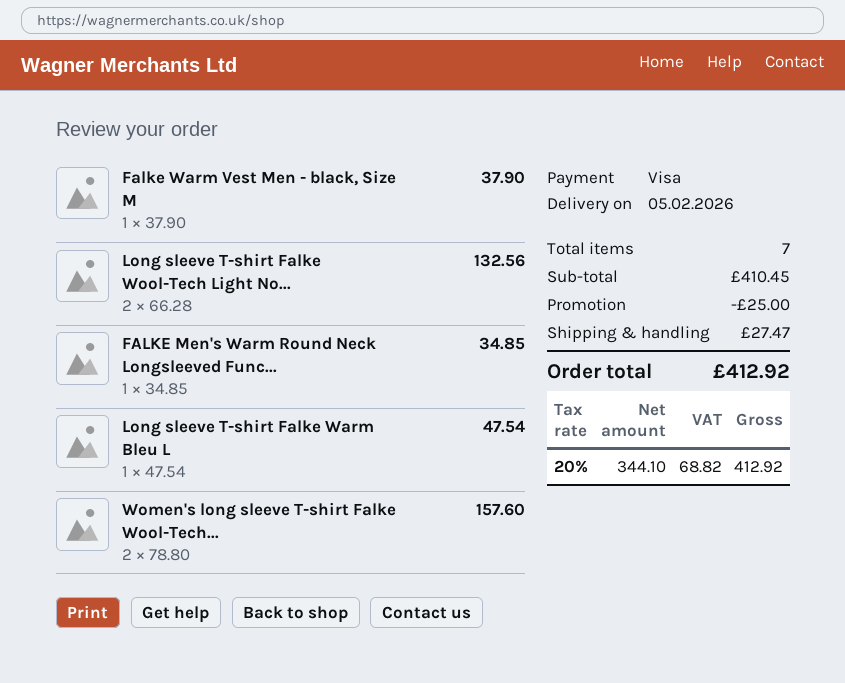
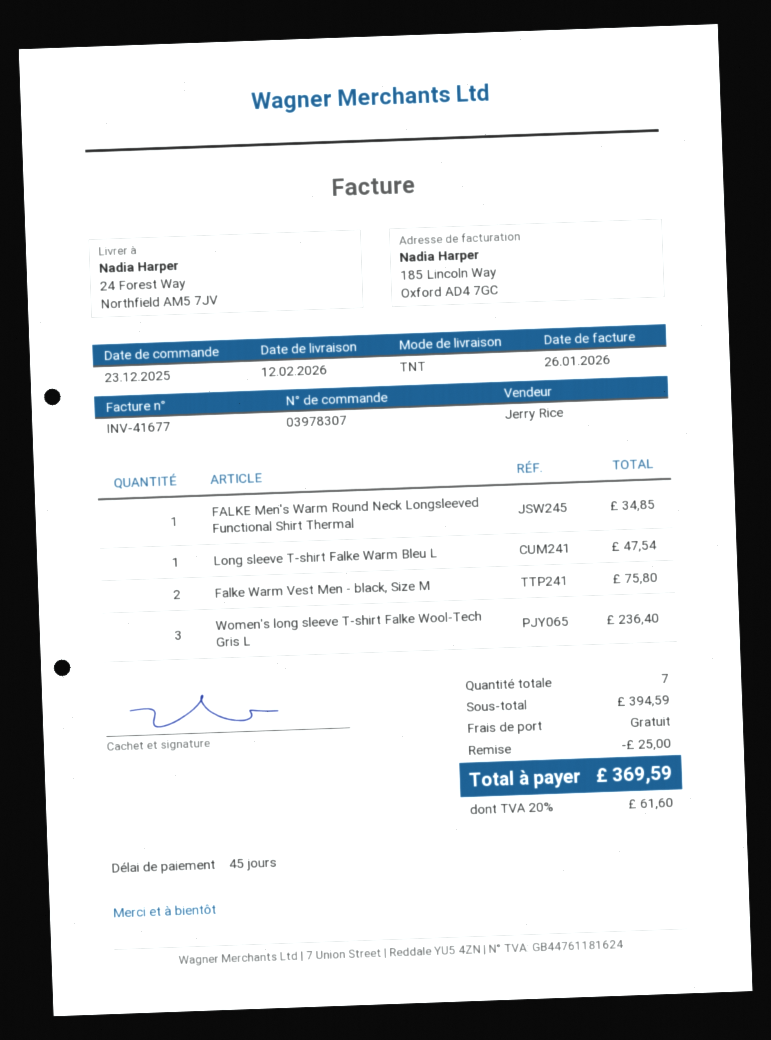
delivery date: 2026-02-05 -> 2026-02-12
Falke Warm Vest Men - black, Size M: 1 for 37.90 -> 2 for 75.80
Long sleeve T-shirt Falke Wool-Tech Light No...: 2 for 132.56 -> none
Women's long sleeve T-shirt Falke Wool-Tech...: 2 for 157.60 -> 3 for 236.40
subtotal: 410.45 -> 394.59
shipping: 27.47 -> 0.00
tax: 20% = 68.82 -> 20% = 61.60
total: 412.92 -> 369.59

